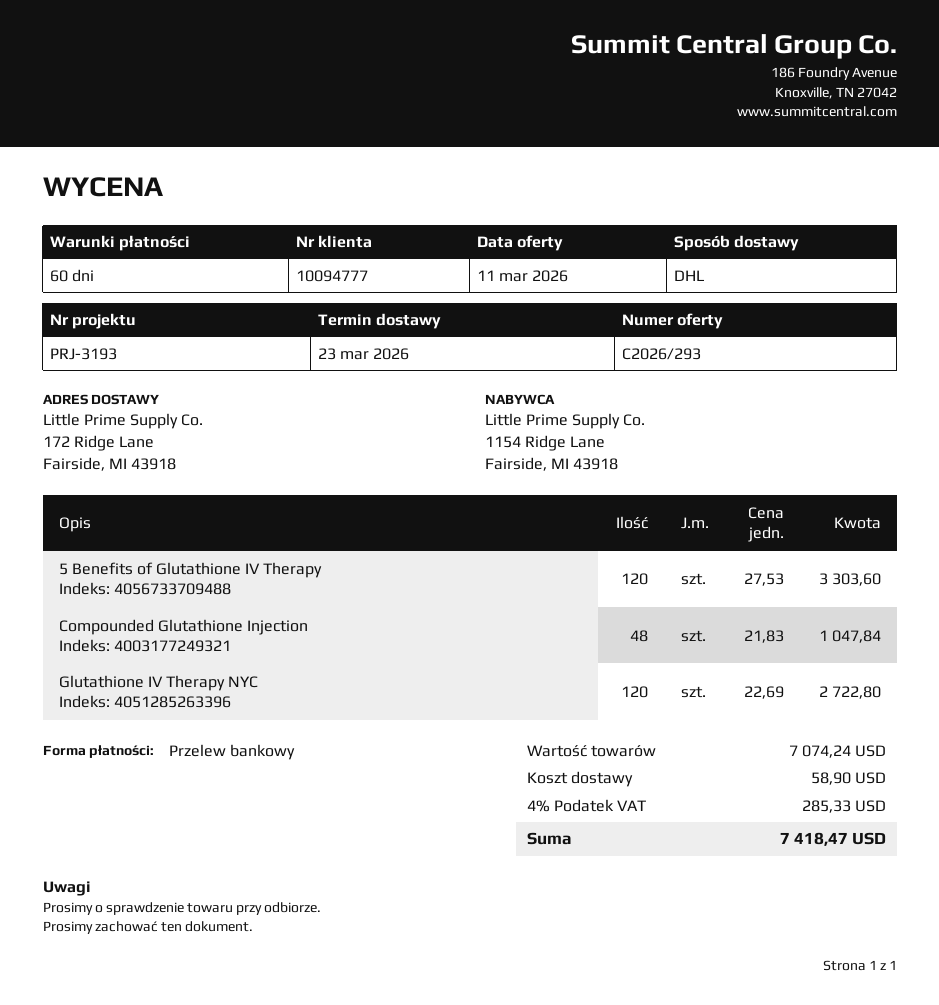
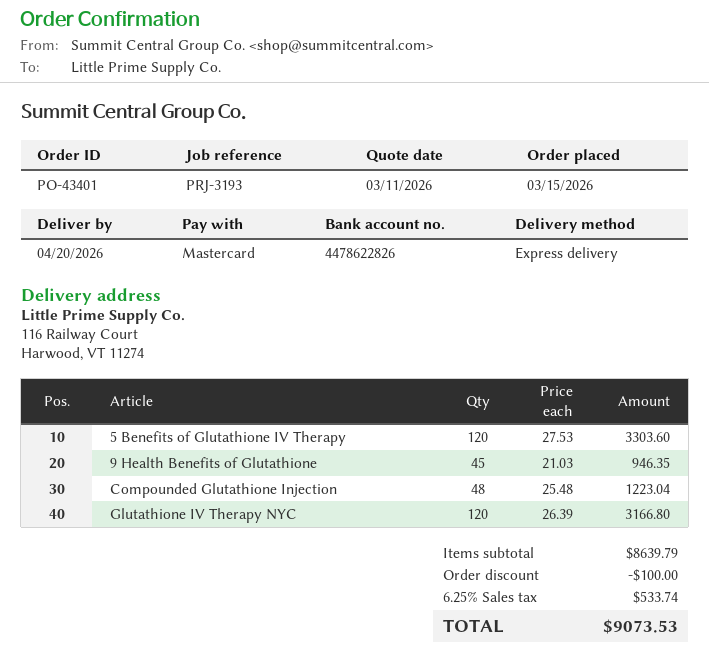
delivery date: 2026-03-23 -> 2026-04-20
payment method: bank transfer -> Mastercard
shipping method: DHL -> express
ship to: 172 Ridge Lane, Fairside, MI 43918 -> 116 Railway Court, Harwood, VT 11274
Compounded Glutathione Injection: 48 x 21.83 = 1047.84 -> 48 x 25.48 = 1223.04
Glutathione IV Therapy NYC: 120 x 22.69 = 2722.80 -> 120 x 26.39 = 3166.80
9 Health Benefits of Glutathione: none -> 45 x 21.03 = 946.35
subtotal: 7074.24 -> 8639.79
discount: none -> 100.00
shipping: 58.90 -> none
tax: 4% = 285.33 -> 6.25% = 533.74
total: 7418.47 -> 9073.53

